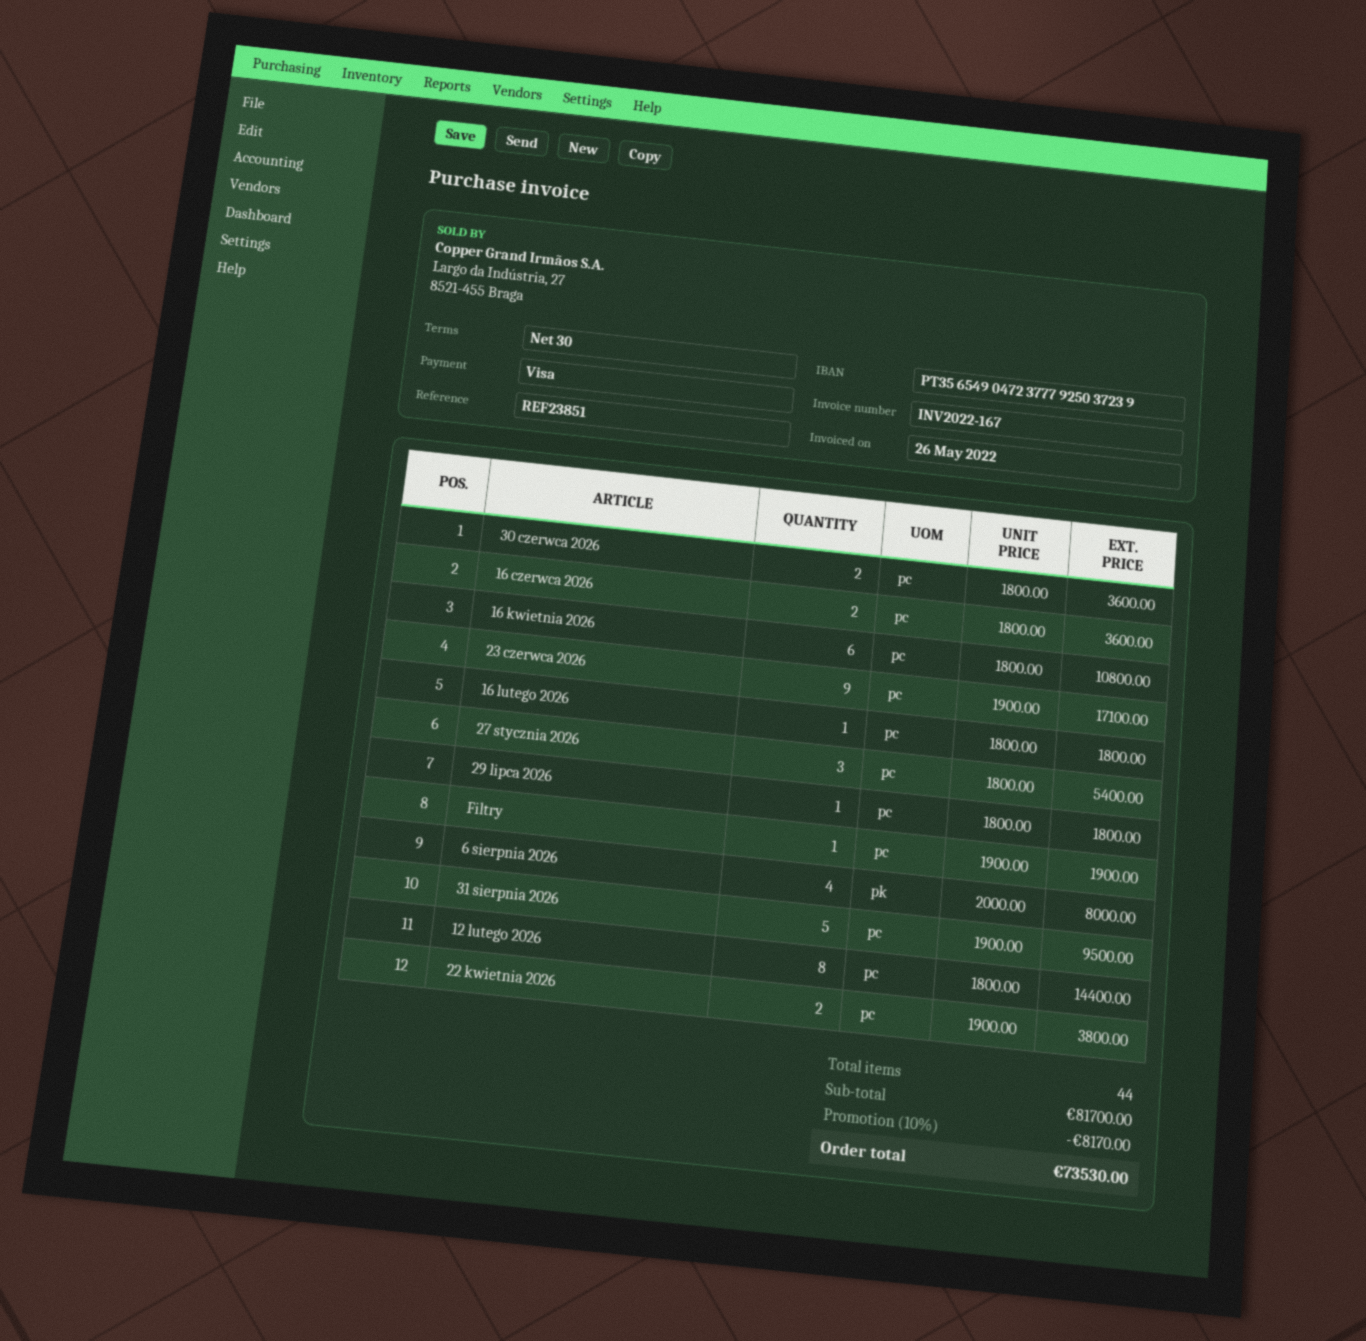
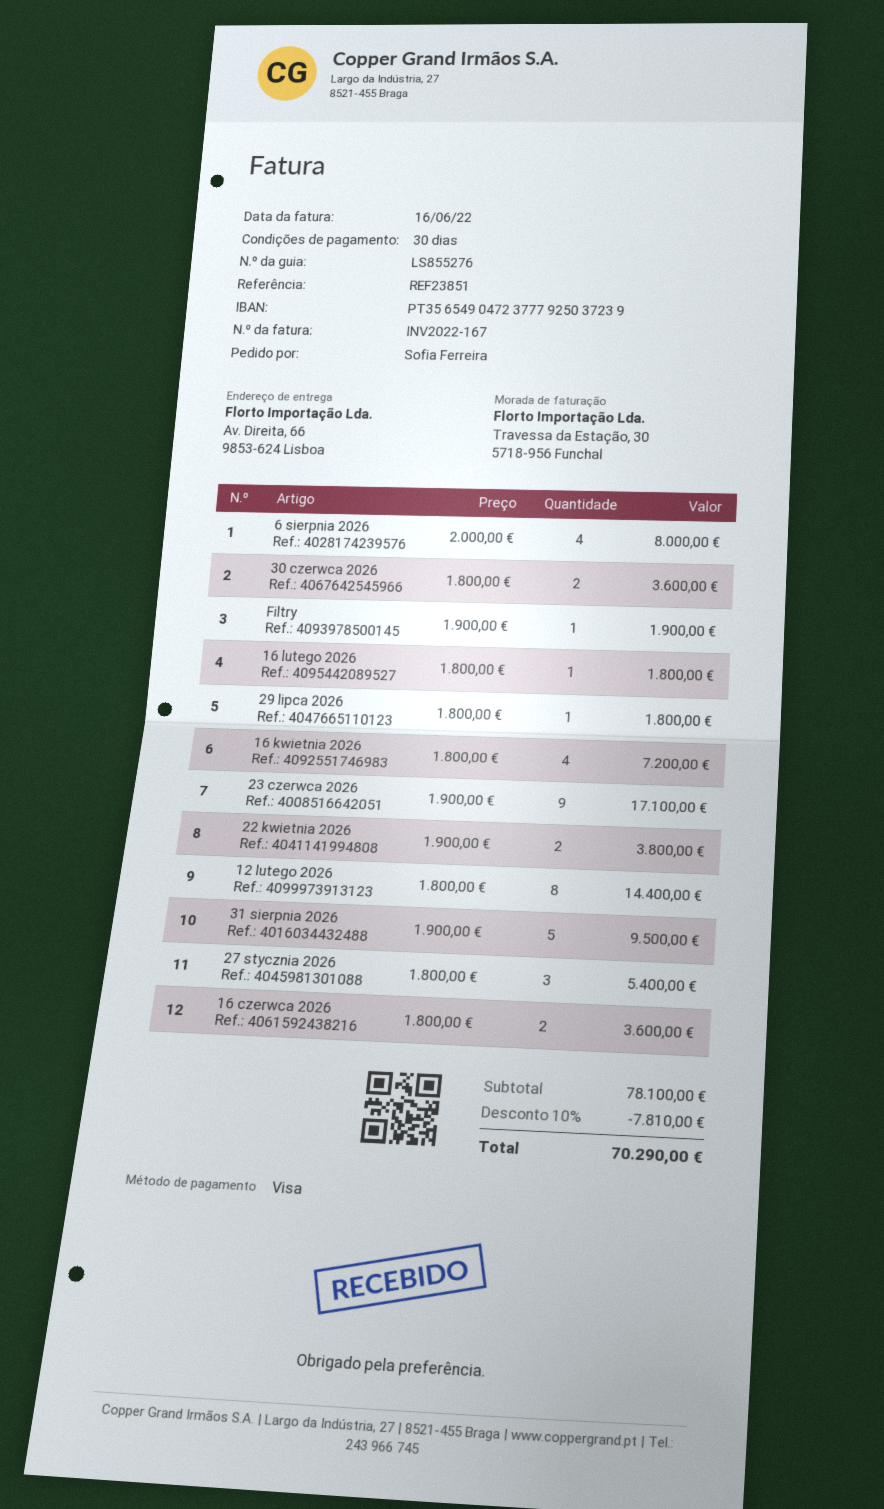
invoice date: 2022-05-26 -> 2022-06-16
16 kwietnia 2026: 6 x 1800.00 = 10800.00 -> 4 x 1800.00 = 7200.00
subtotal: 81700.00 -> 78100.00
discount: 10% = 8170.00 -> 10% = 7810.00
total: 73530.00 -> 70290.00

